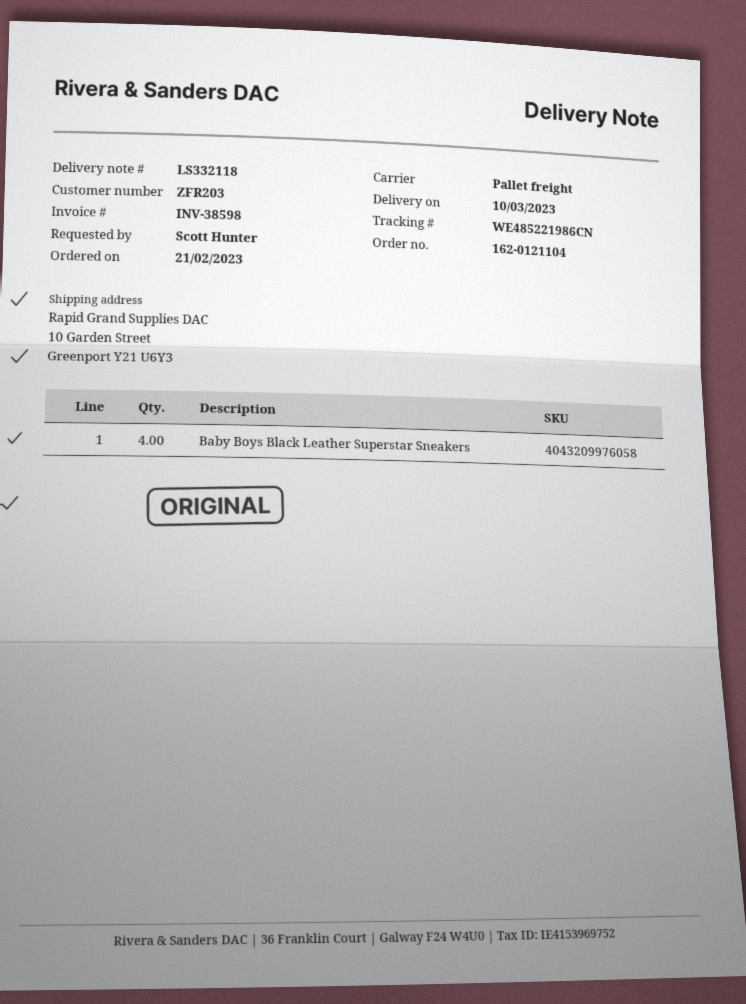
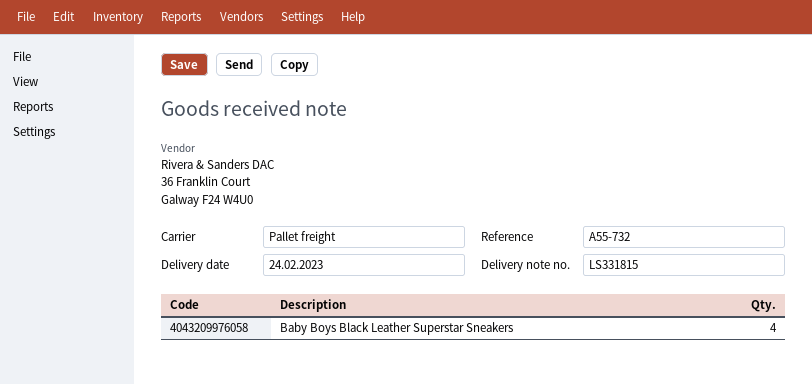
delivery note number: LS332118 -> LS331815
delivery date: 2023-03-10 -> 2023-02-24

